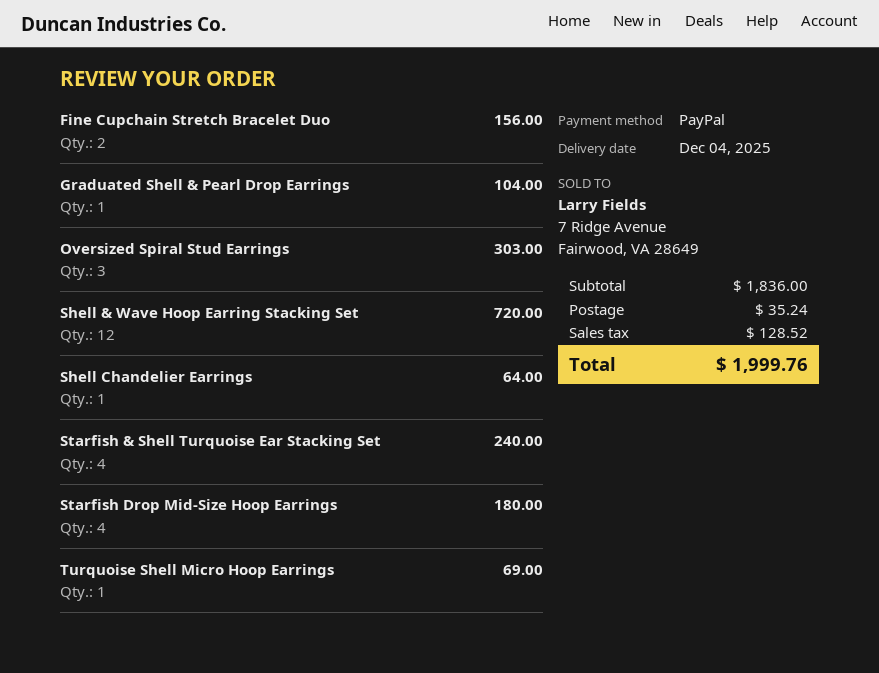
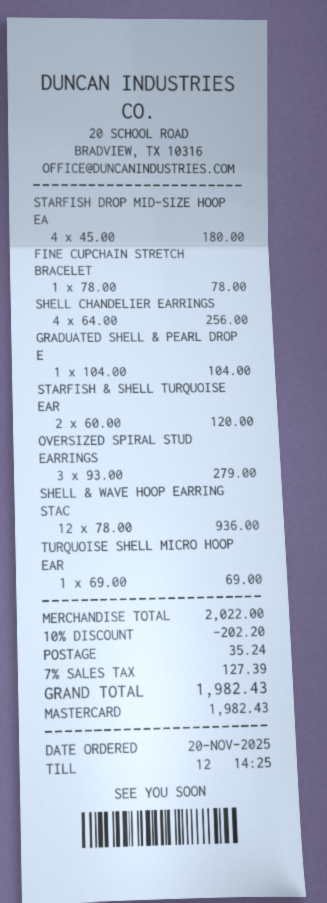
payment method: PayPal -> Mastercard
Fine Cupchain Stretch Bracelet Duo: 2 for 156.00 -> 1 for 78.00
Oversized Spiral Stud Earrings: 3 for 303.00 -> 3 for 279.00
Shell & Wave Hoop Earring Stacking Set: 12 for 720.00 -> 12 for 936.00
Shell Chandelier Earrings: 1 for 64.00 -> 4 for 256.00
Starfish & Shell Turquoise Ear Stacking Set: 4 for 240.00 -> 2 for 120.00
subtotal: 1836.00 -> 2022.00
discount: none -> 10% = 202.20
tax: 128.52 -> 127.39
total: 1999.76 -> 1982.43

